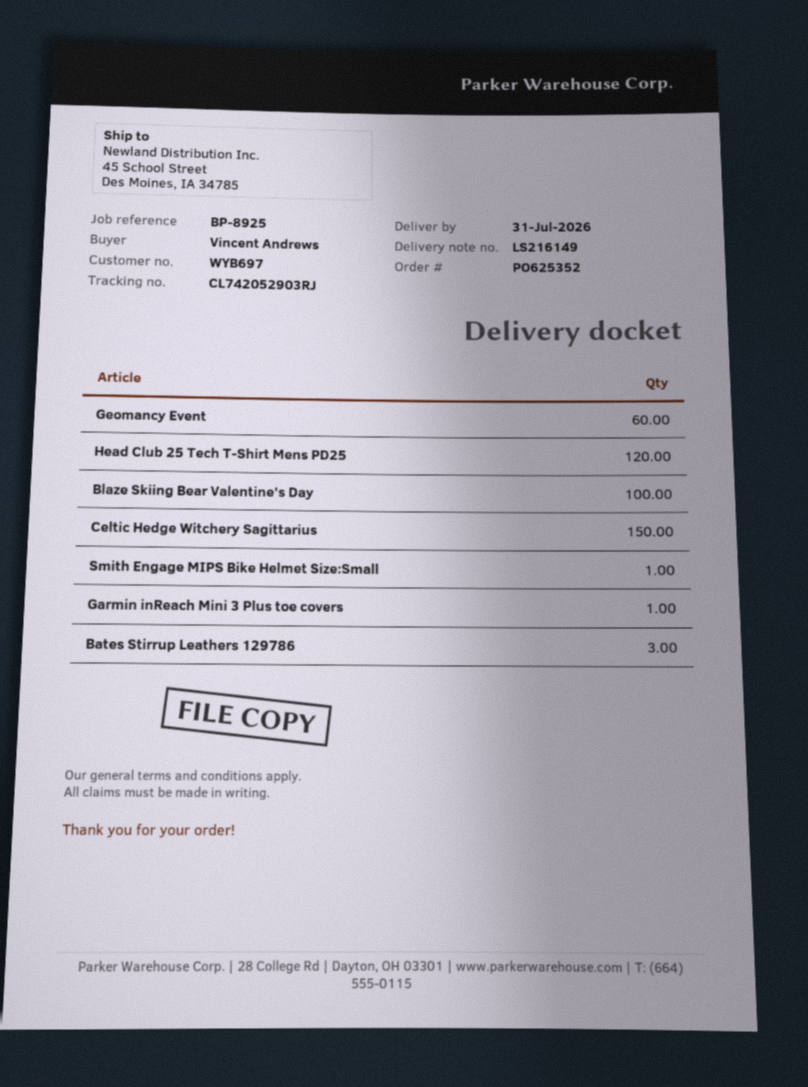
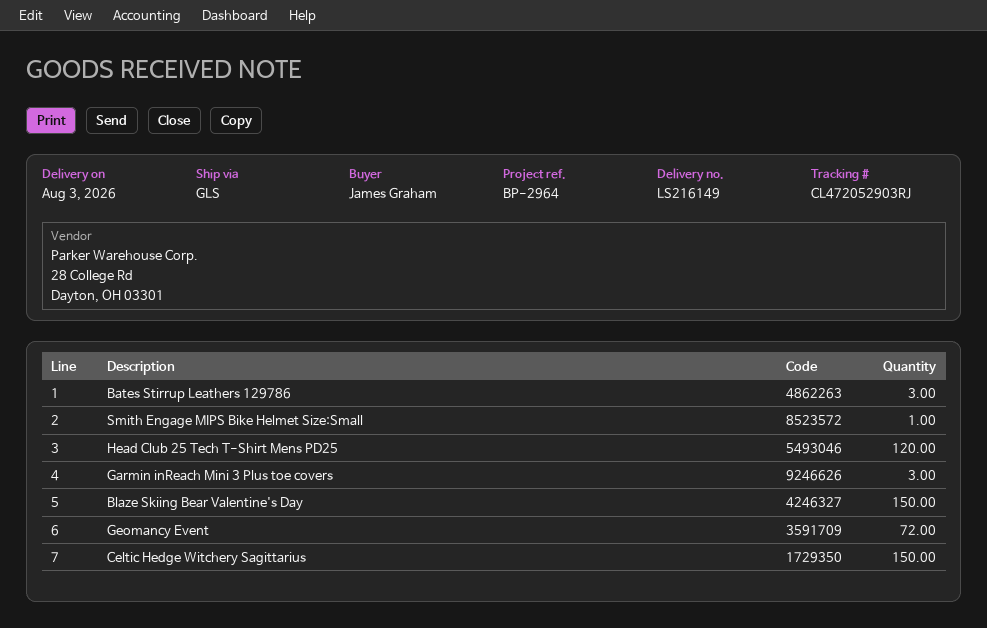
delivery date: 2026-07-31 -> 2026-08-03
reference: BP-8925 -> BP-2964
ordered by: Vincent Andrews -> James Graham
tracking number: CL742052903RJ -> CL472052903RJ
Geomancy Event: 60 -> 72
Blaze Skiing Bear Valentine's Day: 100 -> 150
Garmin inReach Mini 3 Plus toe covers: 1 -> 3

